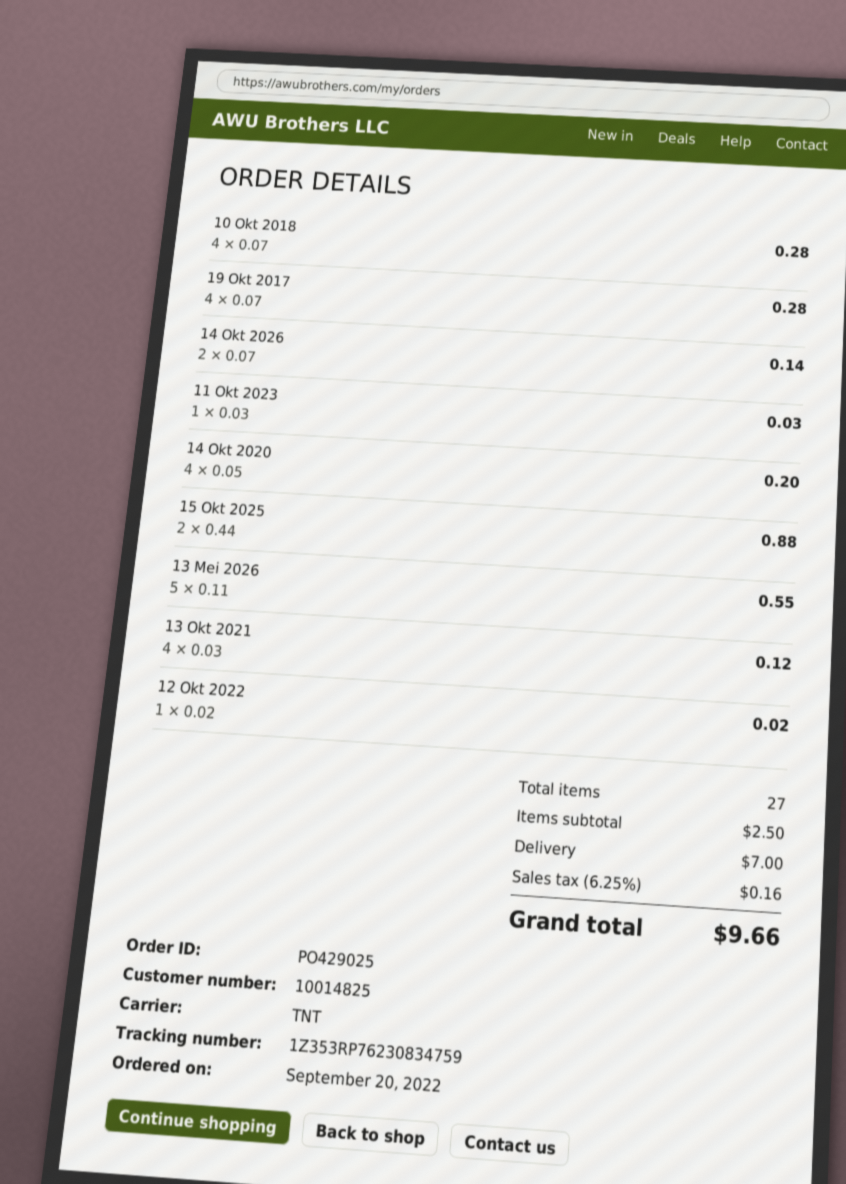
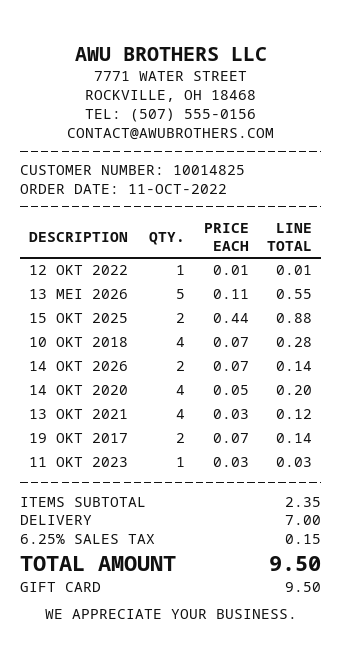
order date: 2022-09-20 -> 2022-10-11
19 Okt 2017: 4 x 0.07 = 0.28 -> 2 x 0.07 = 0.14
12 Okt 2022: 1 x 0.02 = 0.02 -> 1 x 0.01 = 0.01
subtotal: 2.50 -> 2.35
tax: 6.25% = 0.16 -> 6.25% = 0.15
total: 9.66 -> 9.50

